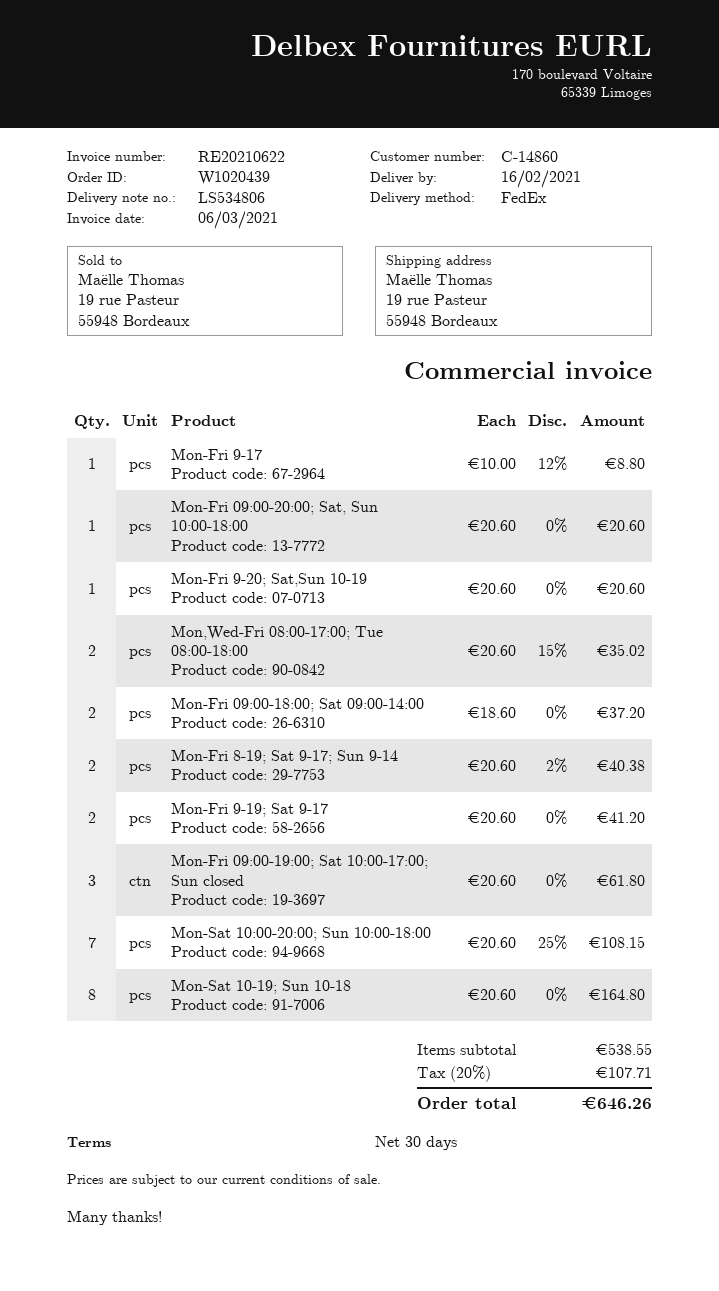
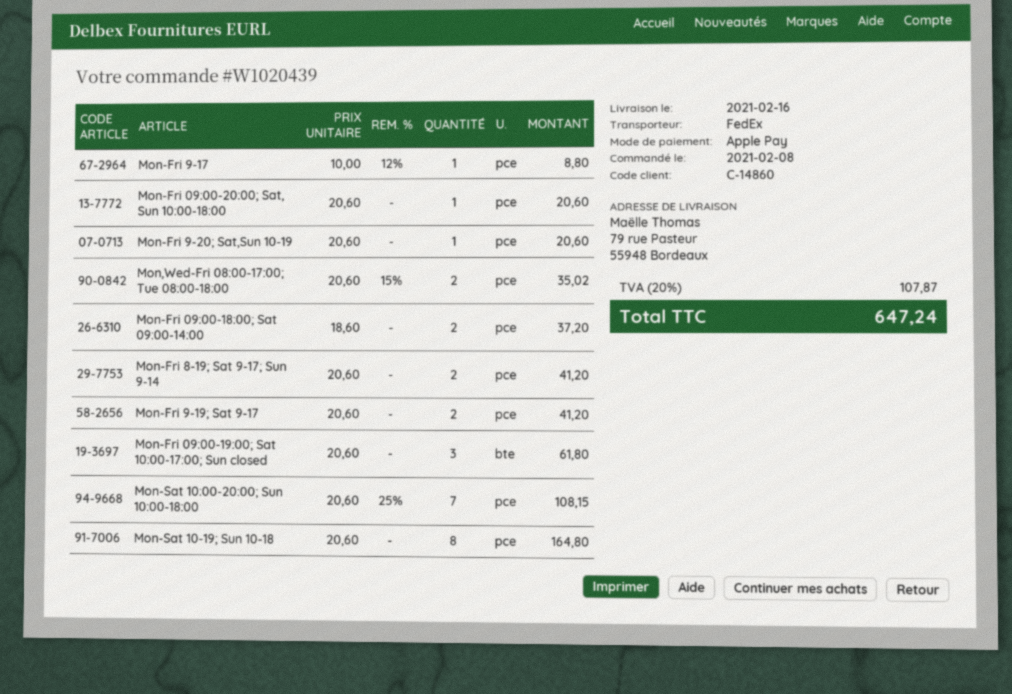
ship to: 19 rue Pasteur, 55948 Bordeaux -> 79 rue Pasteur, 55948 Bordeaux
Mon-Fri 8-19; Sat 9-17; Sun 9-14: 2 x 20.60 - 2% = 40.38 -> 2 x 20.60 = 41.20
tax: 20% = 107.71 -> 20% = 107.87
total: 646.26 -> 647.24

